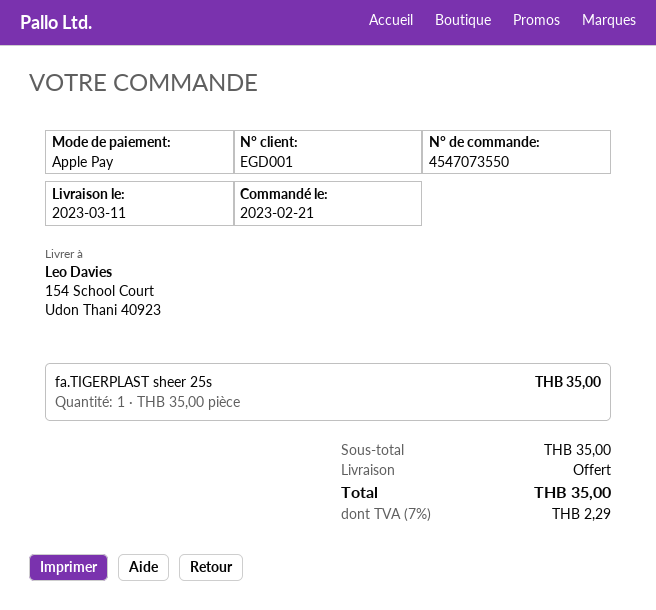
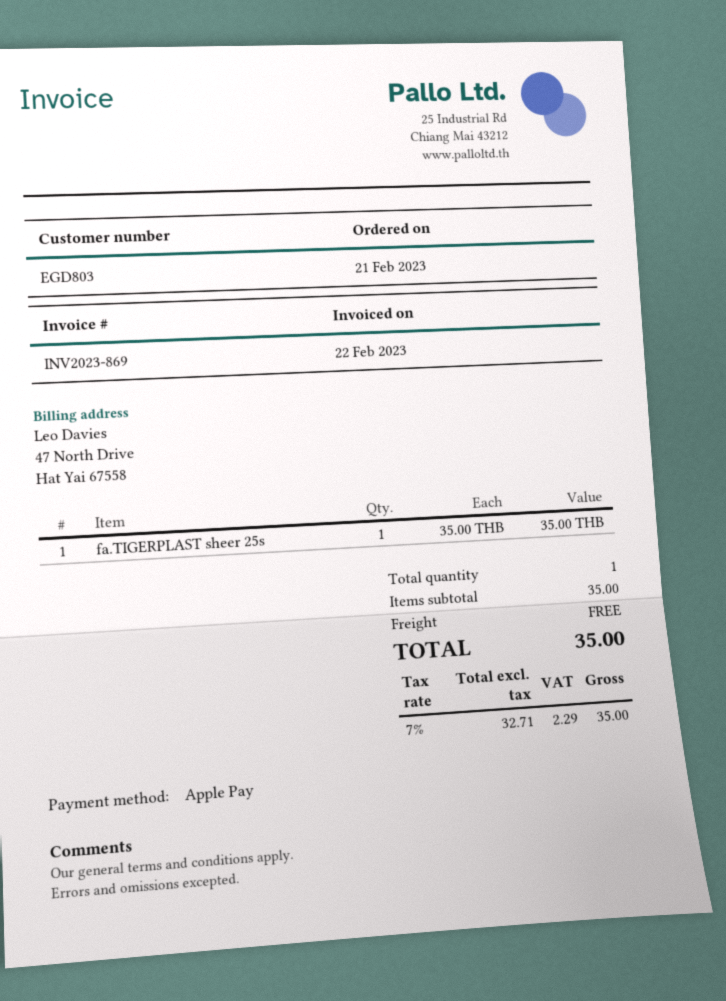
customer number: EGD001 -> EGD803

